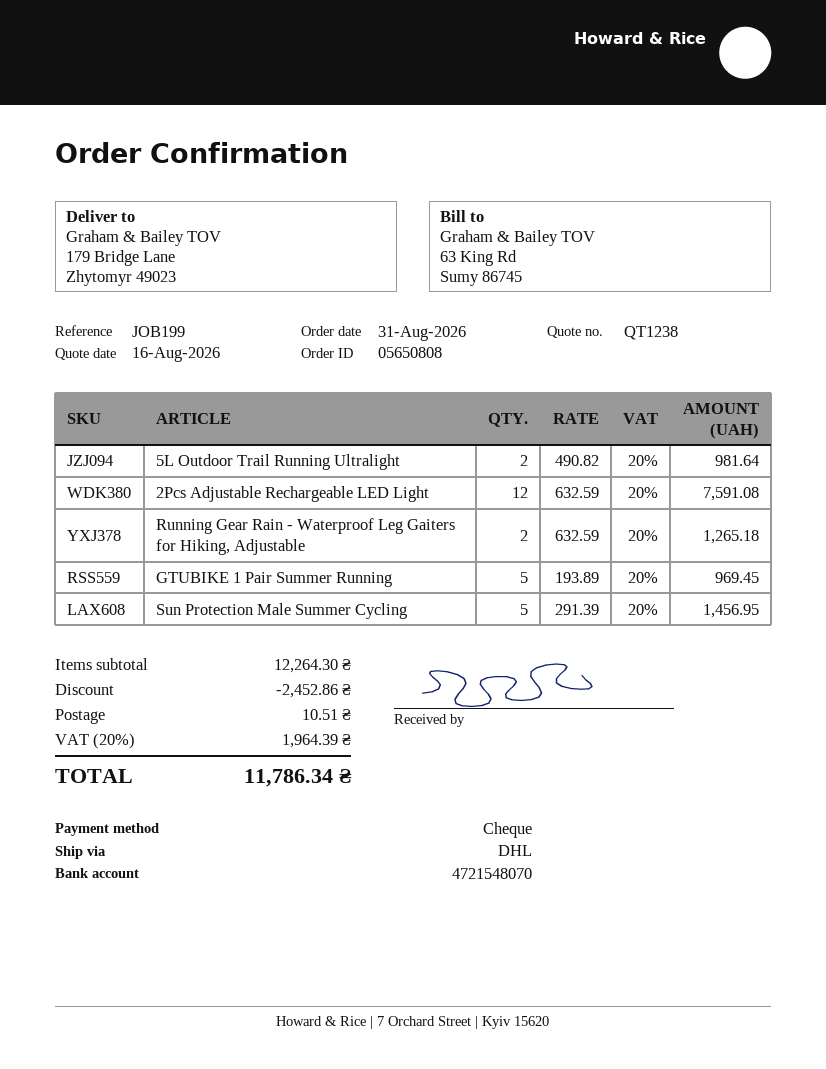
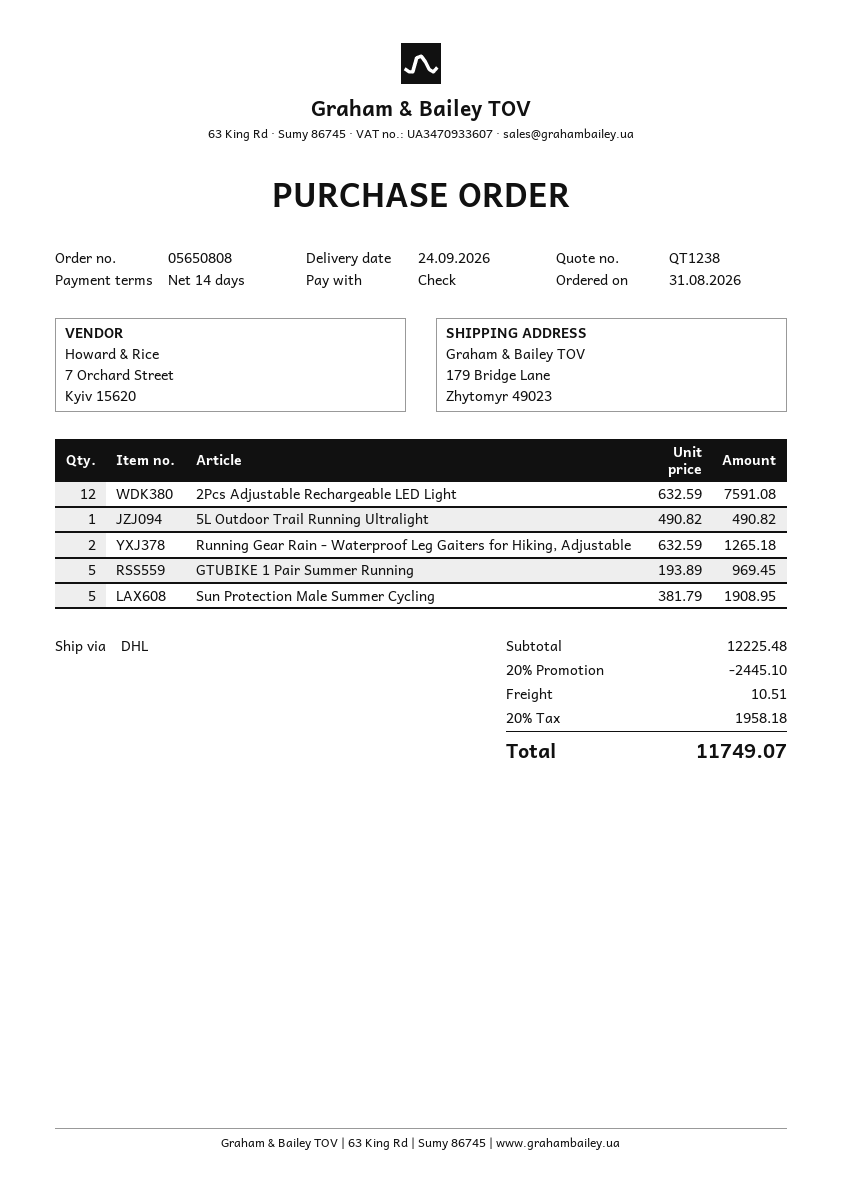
5L Outdoor Trail Running Ultralight: 2 x 490.82 = 981.64 -> 1 x 490.82 = 490.82
Sun Protection Male Summer Cycling: 5 x 291.39 = 1456.95 -> 5 x 381.79 = 1908.95
subtotal: 12264.30 -> 12225.48
discount: 2452.86 -> 2445.10
tax: 20% = 1964.39 -> 20% = 1958.18
total: 11786.34 -> 11749.07

